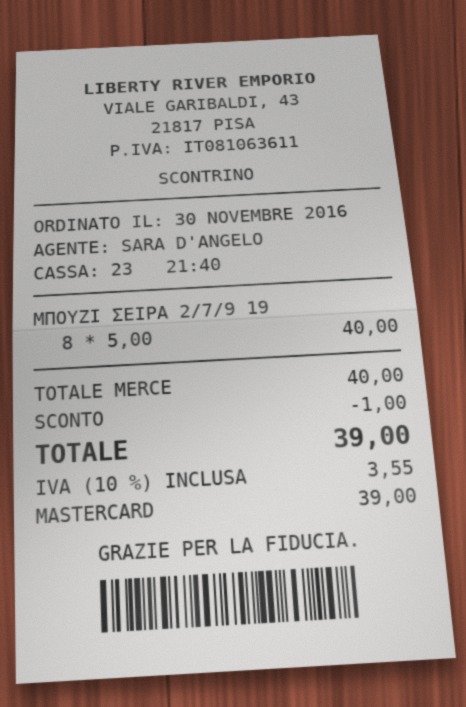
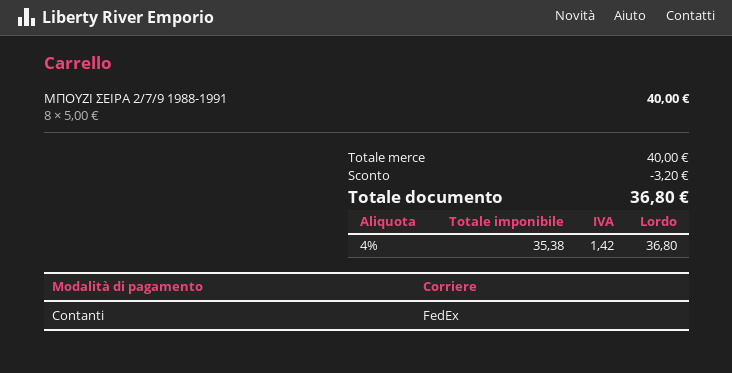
payment method: Mastercard -> cash
discount: 1.00 -> 3.20
tax: 10% = 3.55 -> 4% = 1.42
total: 39.00 -> 36.80

